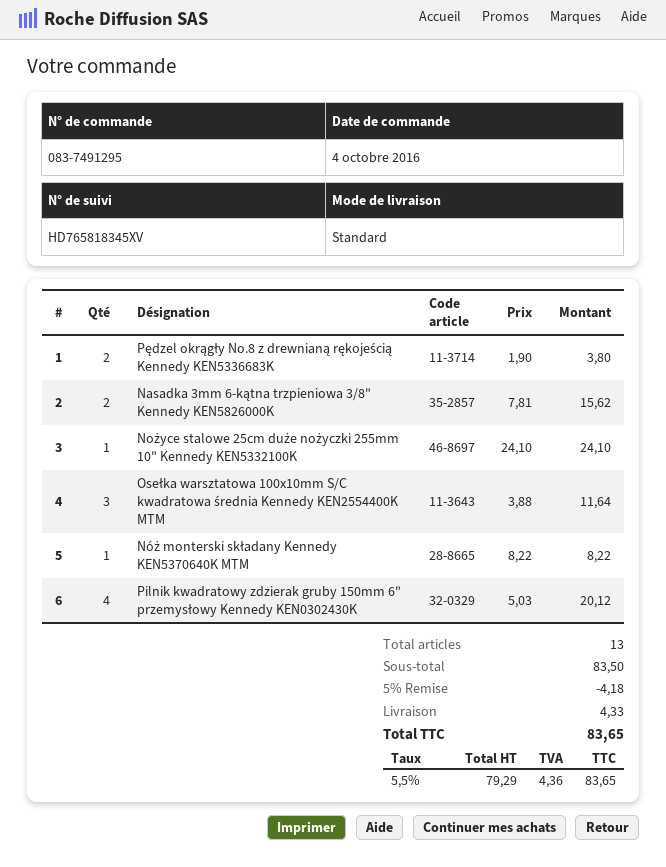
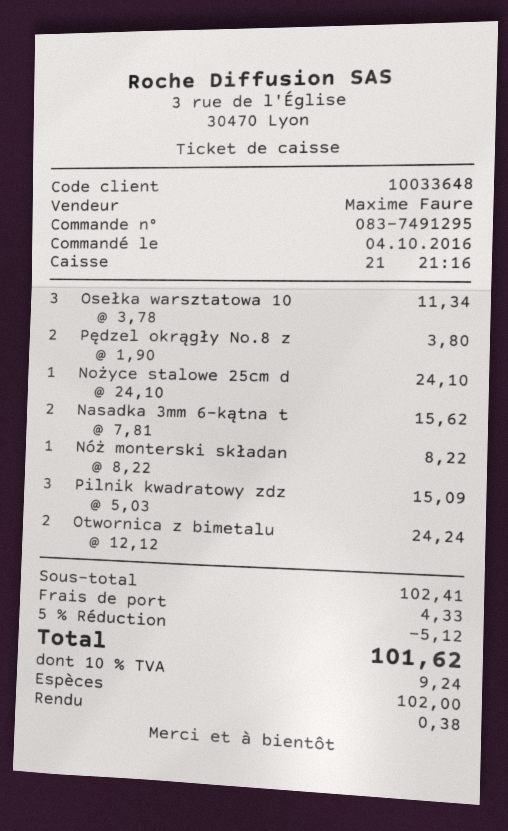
Osełka warsztatowa 100x10mm S/C kwadratowa średnia Kennedy KEN2554400K MTM: 3 x 3.88 = 11.64 -> 3 x 3.78 = 11.34
Pilnik kwadratowy zdzierak gruby 150mm 6" przemysłowy Kennedy KEN0302430K: 4 x 5.03 = 20.12 -> 3 x 5.03 = 15.09
Otwornica z bimetalu: none -> 2 x 12.12 = 24.24
subtotal: 83.50 -> 102.41
discount: 5% = 4.18 -> 5% = 5.12
tax: 5.5% = 4.36 -> 10% = 9.24
total: 83.65 -> 101.62

